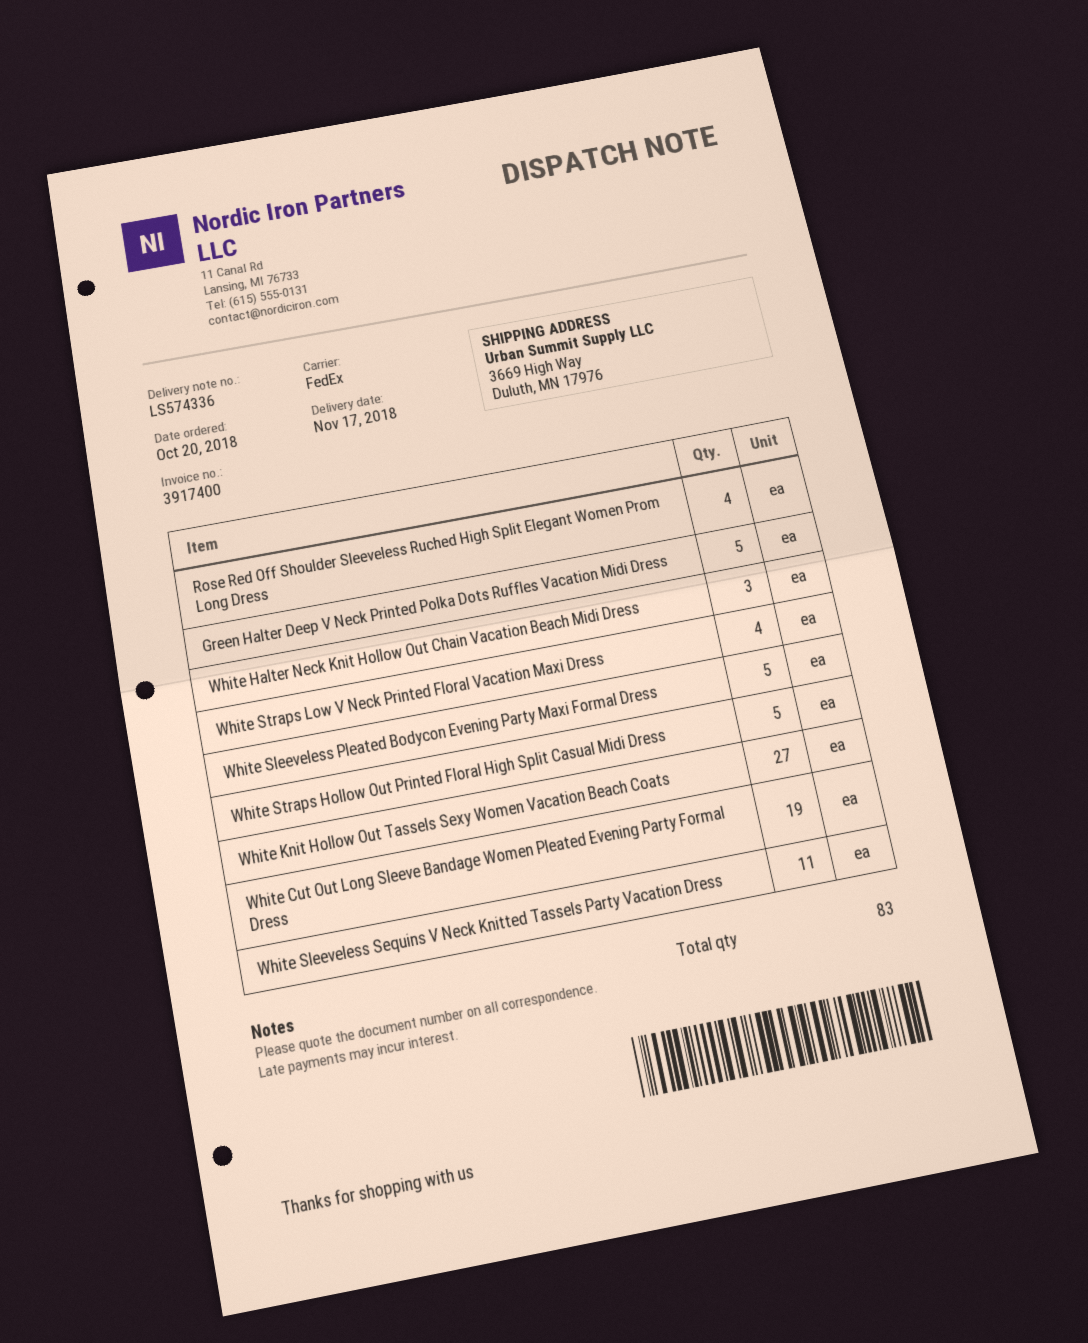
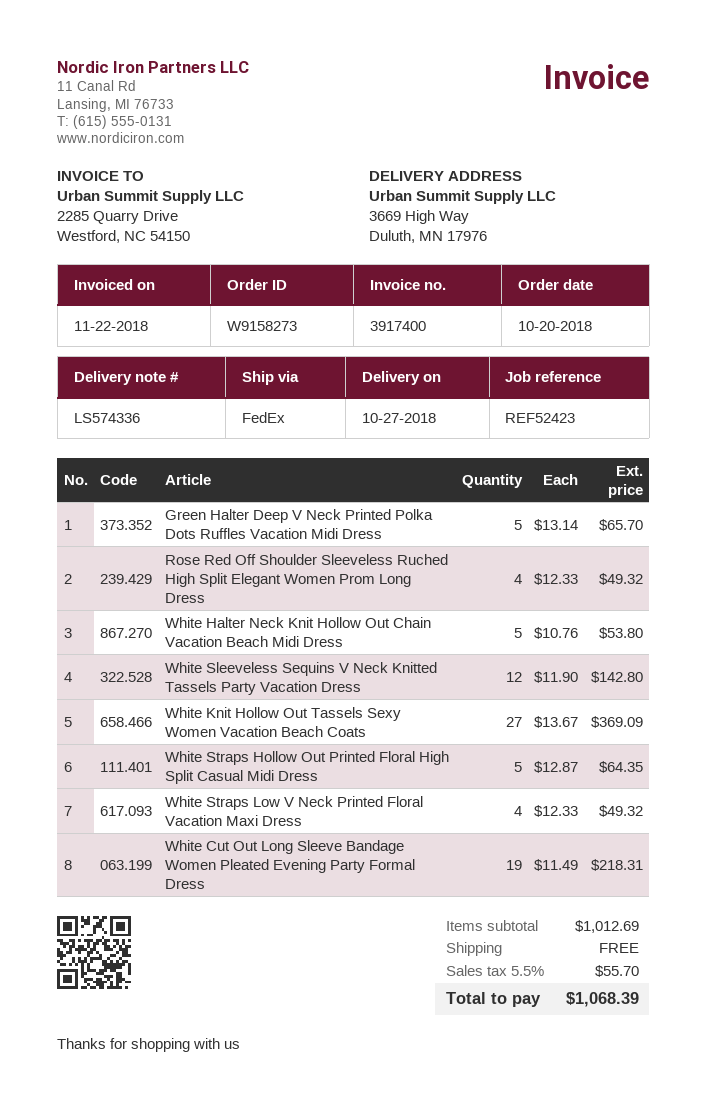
delivery date: 2018-11-17 -> 2018-10-27
White Halter Neck Knit Hollow Out Chain Vacation Beach Midi Dress: 3 -> 5
White Sleeveless Pleated Bodycon Evening Party Maxi Formal Dress: 5 -> none
White Sleeveless Sequins V Neck Knitted Tassels Party Vacation Dress: 11 -> 12

